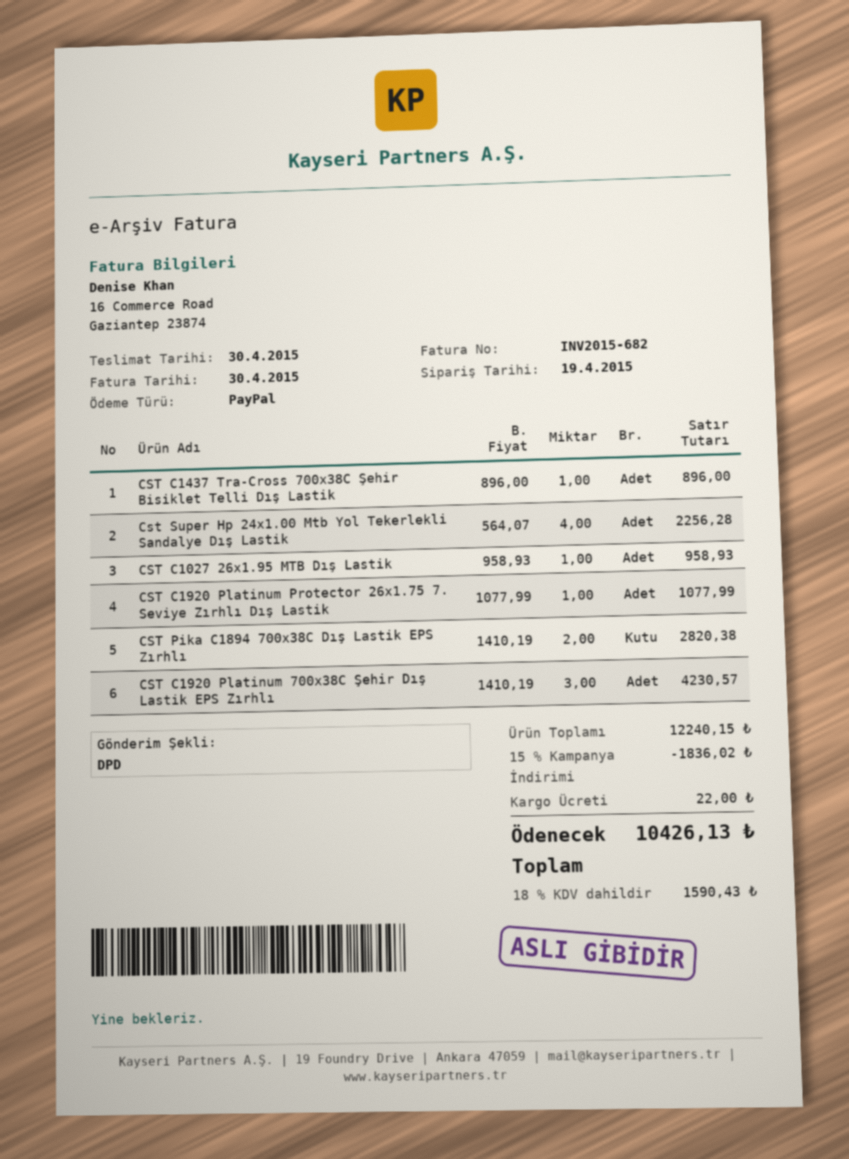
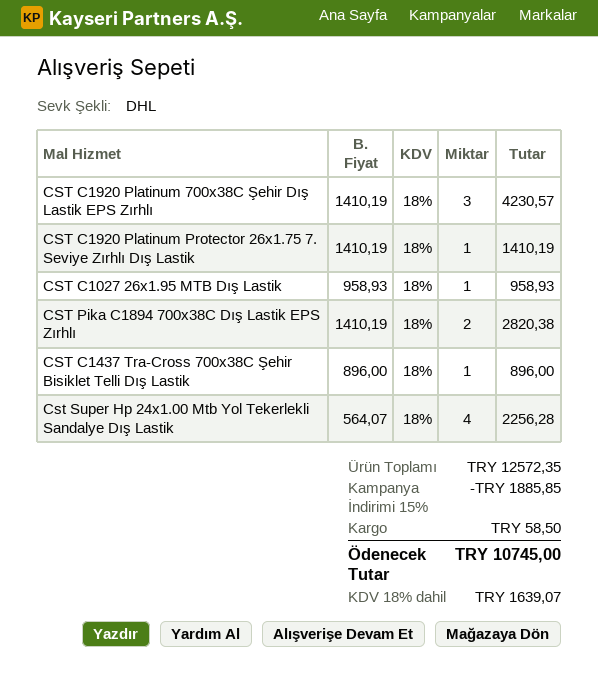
shipping method: DPD -> DHL
CST C1920 Platinum Protector 26x1.75 7. Seviye Zırhlı Dış Lastik: 1 x 1077.99 = 1077.99 -> 1 x 1410.19 = 1410.19
subtotal: 12240.15 -> 12572.35
discount: 15% = 1836.02 -> 15% = 1885.85
shipping: 22.00 -> 58.50
tax: 18% = 1590.43 -> 18% = 1639.07
total: 10426.13 -> 10745.00

